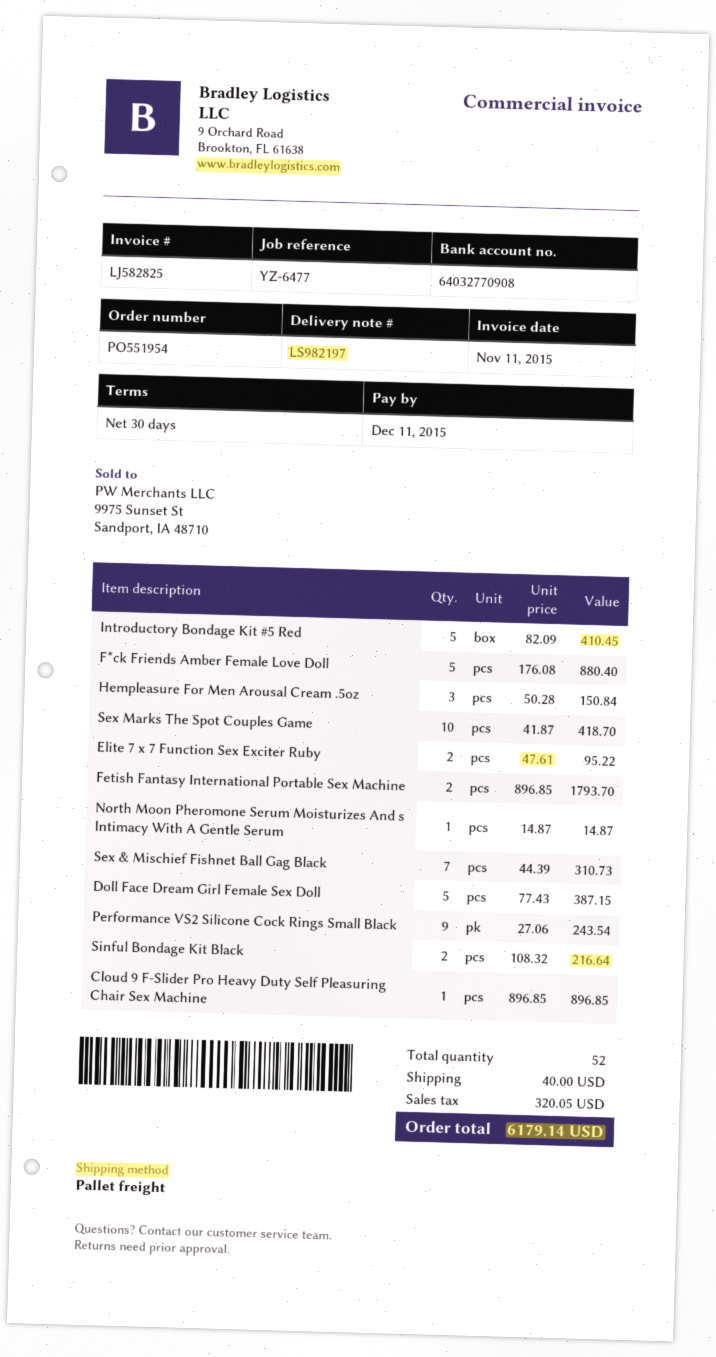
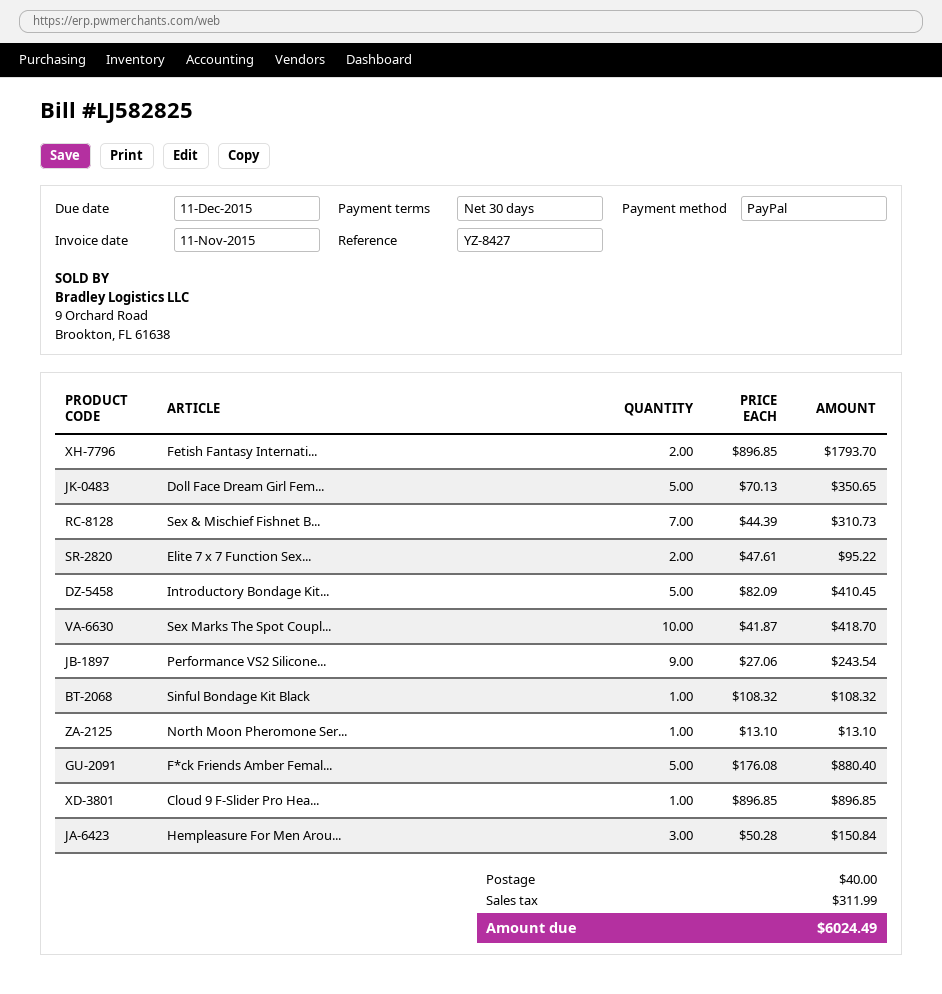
reference: YZ-6477 -> YZ-8427
North Moon Pheromone Serum Moisturizes And s Intimacy With A Gentle Serum: 1 x 14.87 = 14.87 -> 1 x 13.10 = 13.10
Doll Face Dream Girl Female Sex Doll: 5 x 77.43 = 387.15 -> 5 x 70.13 = 350.65
Sinful Bondage Kit Black: 2 x 108.32 = 216.64 -> 1 x 108.32 = 108.32
tax: 320.05 -> 311.99
total: 6179.14 -> 6024.49

